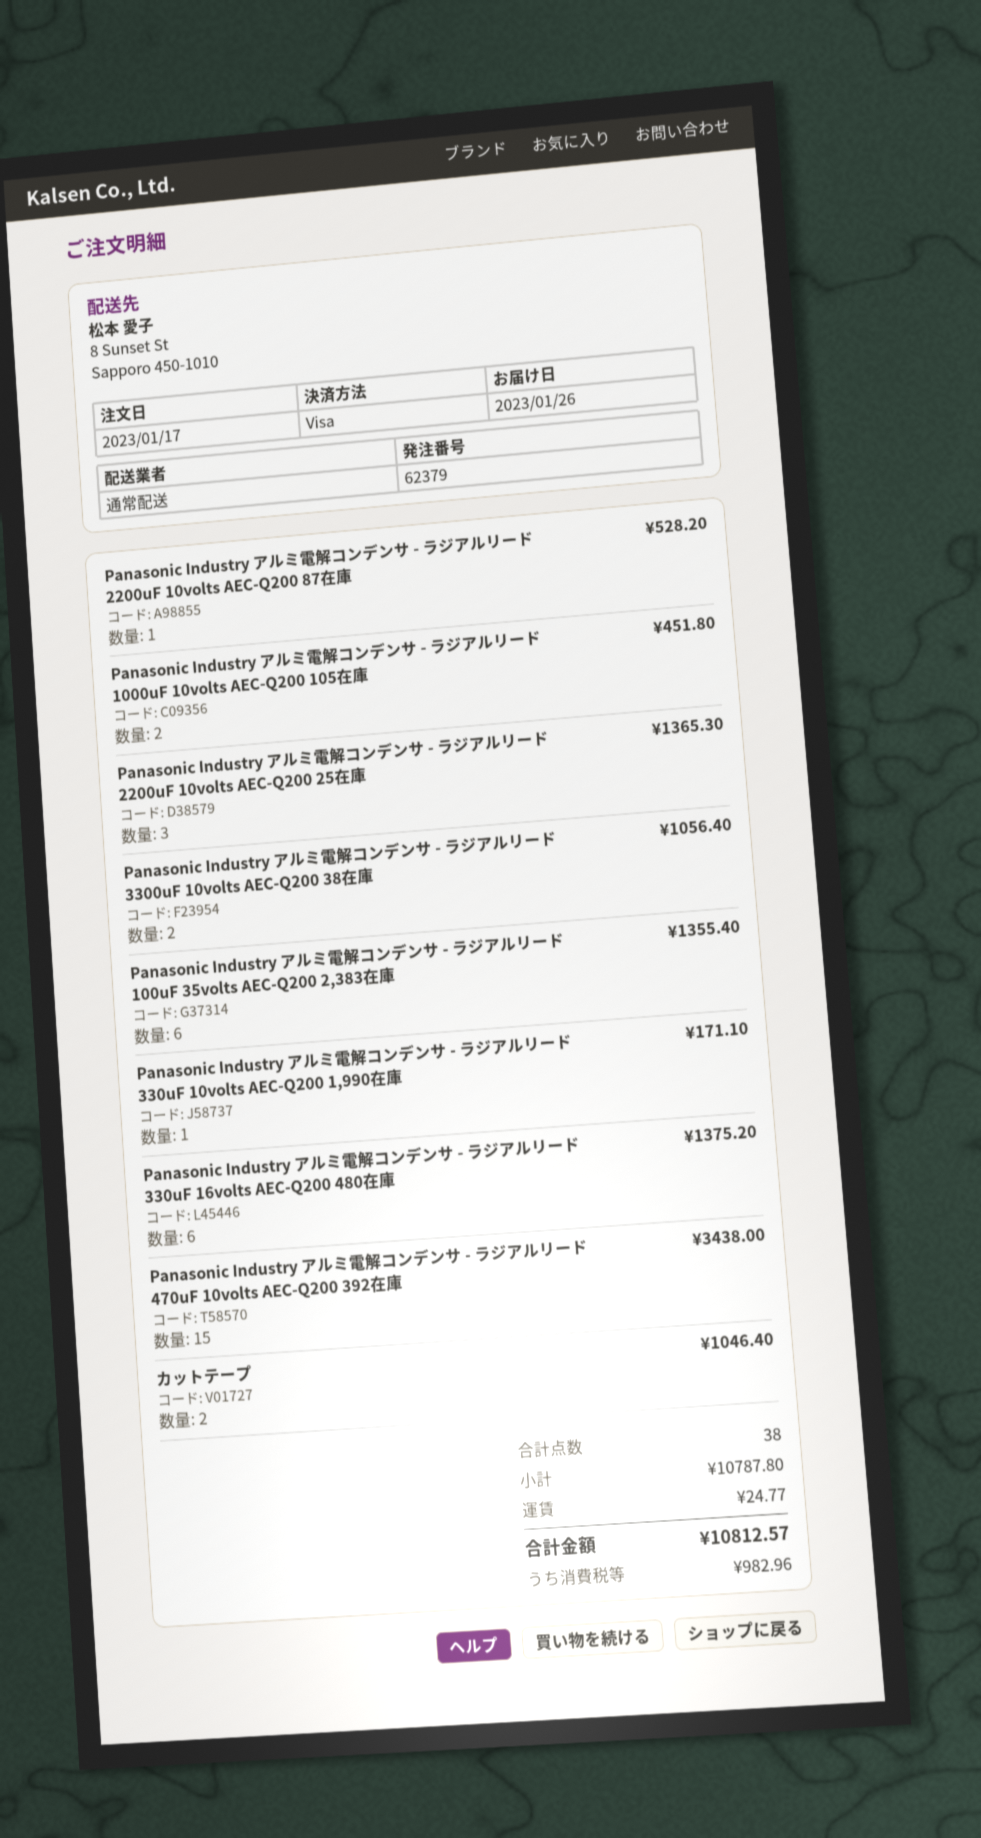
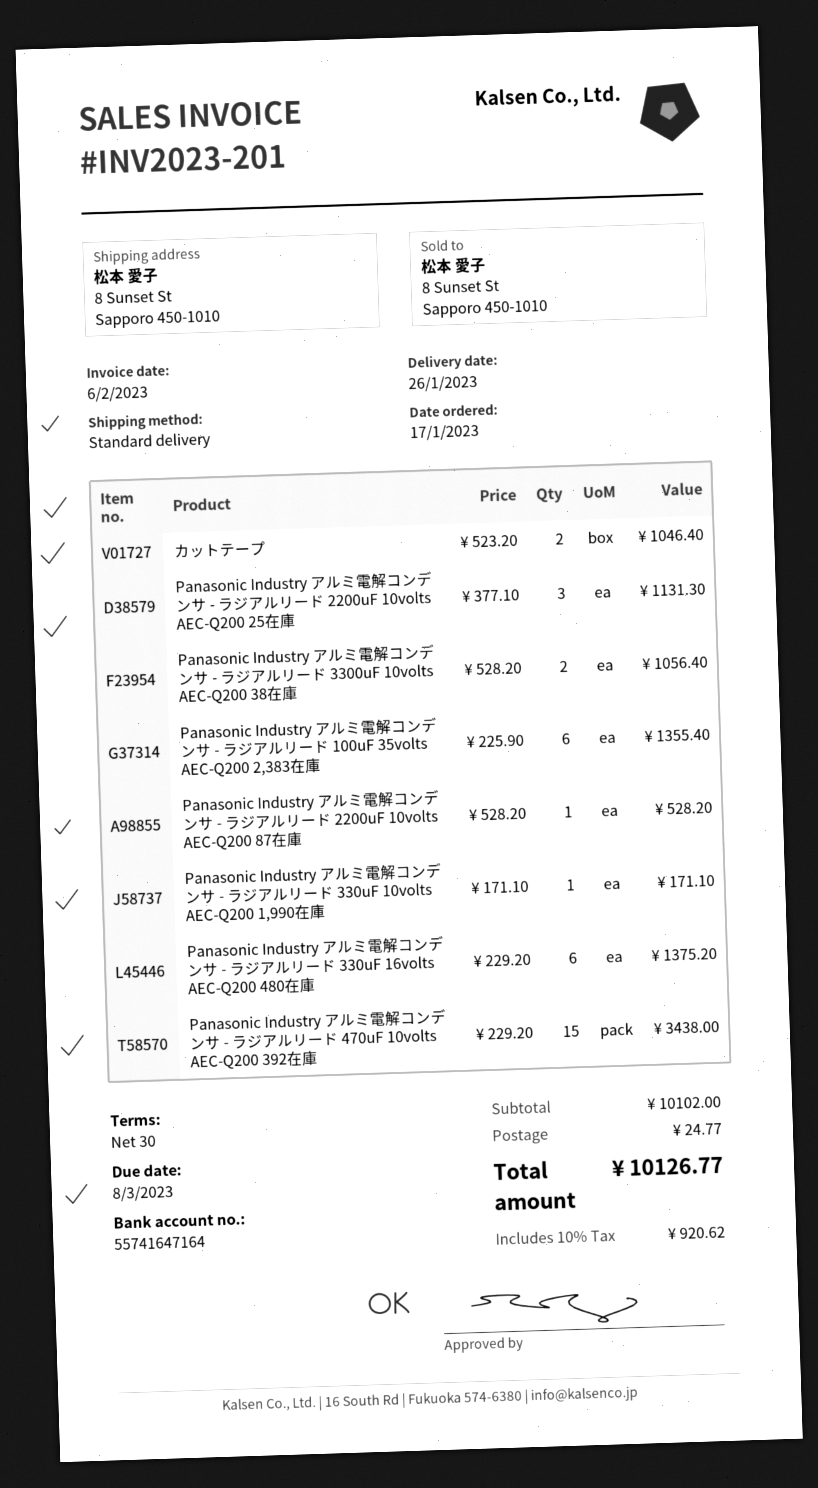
Panasonic Industry アルミ電解コンデンサ - ラジアルリード 1000uF 10volts AEC-Q200 105在庫: 2 for 451.80 -> none
Panasonic Industry アルミ電解コンデンサ - ラジアルリード 2200uF 10volts AEC-Q200 25在庫: 3 for 1365.30 -> 3 for 1131.30
subtotal: 10787.80 -> 10102.00
tax: 982.96 -> 920.62
total: 10812.57 -> 10126.77

